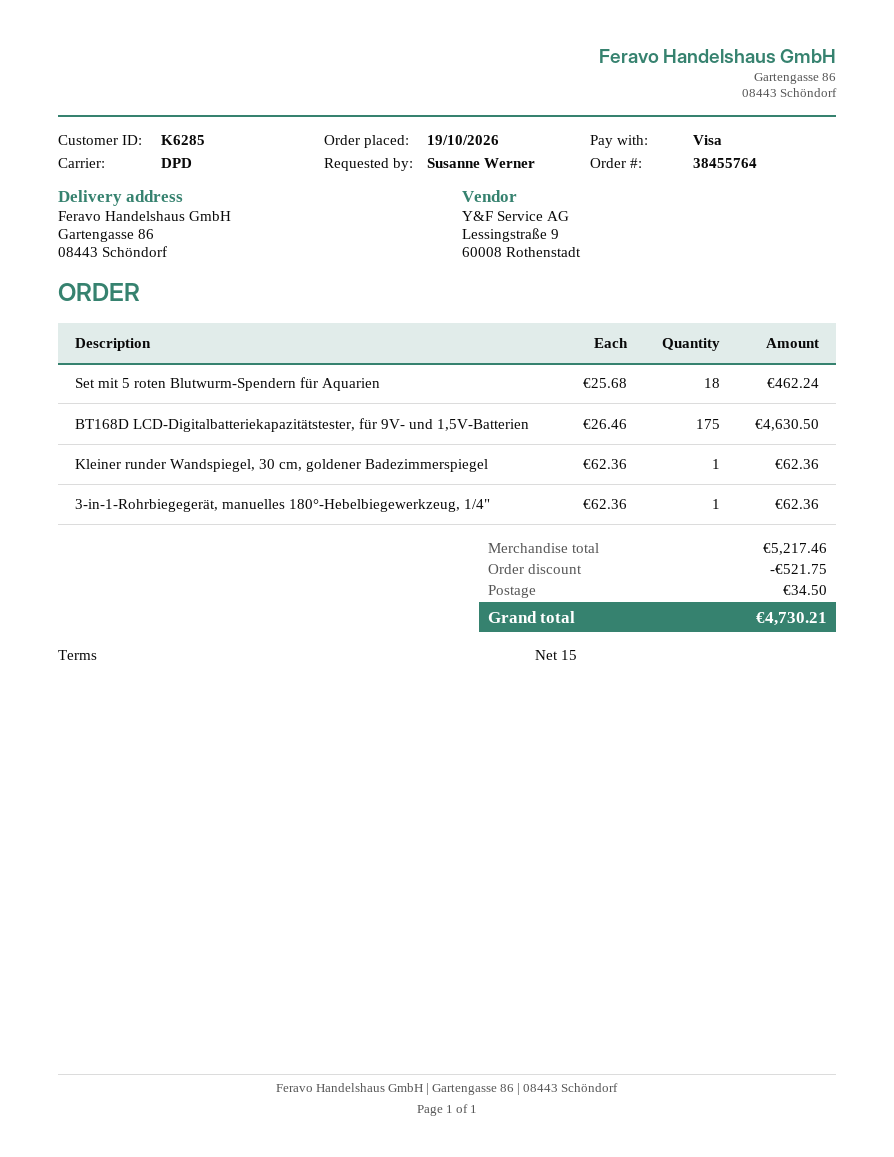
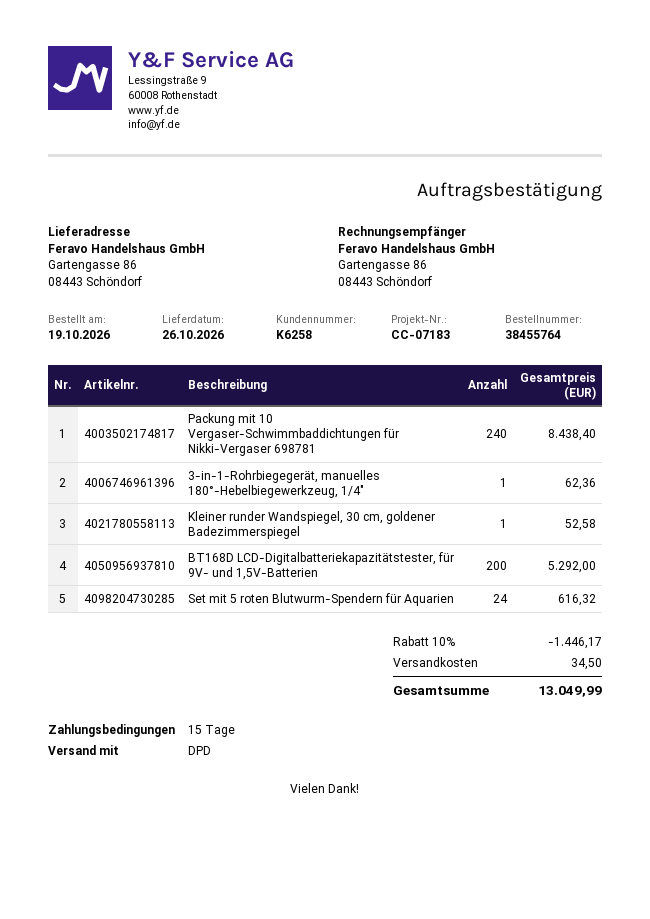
customer number: K6285 -> K6258
Set mit 5 roten Blutwurm-Spendern für Aquarien: 18 for 462.24 -> 24 for 616.32
BT168D LCD-Digitalbatteriekapazitätstester, für 9V- und 1,5V-Batterien: 175 for 4630.50 -> 200 for 5292.00
Kleiner runder Wandspiegel, 30 cm, goldener Badezimmerspiegel: 1 for 62.36 -> 1 for 52.58
Packung mit 10 Vergaser-Schwimmbaddichtungen für Nikki-Vergaser 698781: none -> 240 for 8438.40
discount: 521.75 -> 1446.17
total: 4730.21 -> 13049.99

